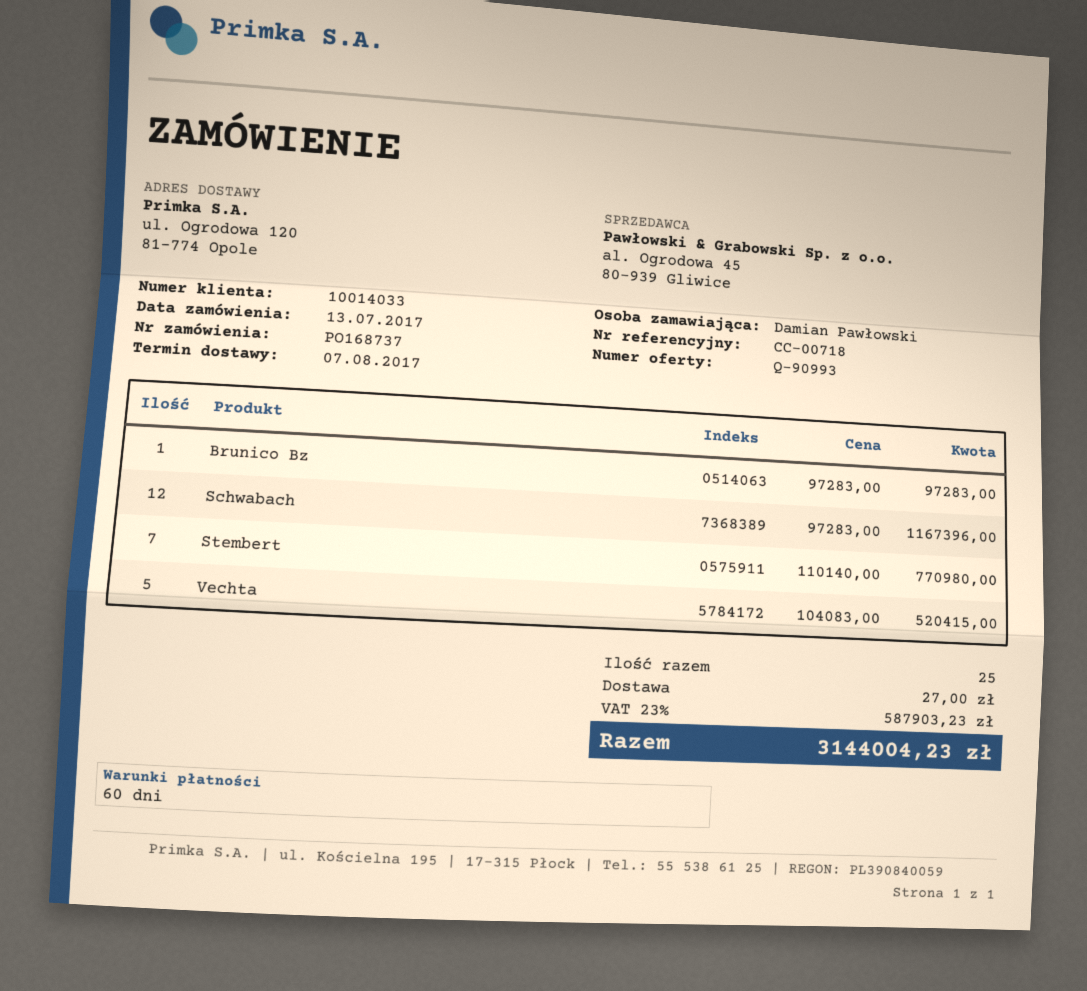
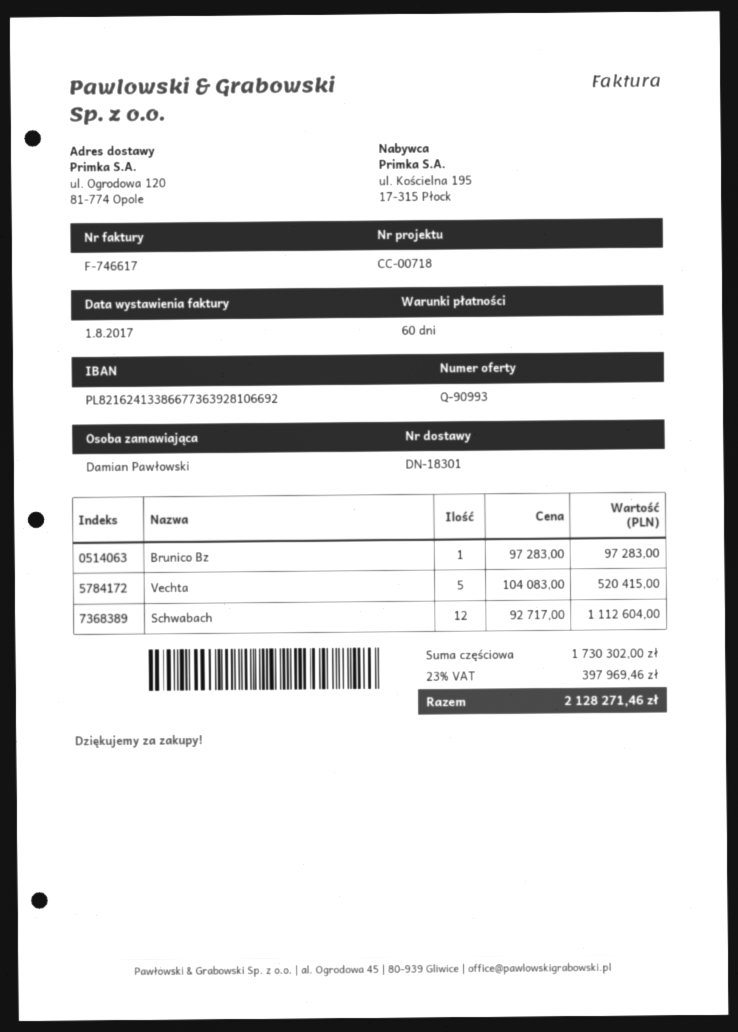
Schwabach: 12 x 97283.00 = 1167396.00 -> 12 x 92717.00 = 1112604.00
Stembert: 7 x 110140.00 = 770980.00 -> none
shipping: 27.00 -> none
tax: 23% = 587903.23 -> 23% = 397969.46
total: 3144004.23 -> 2128271.46

